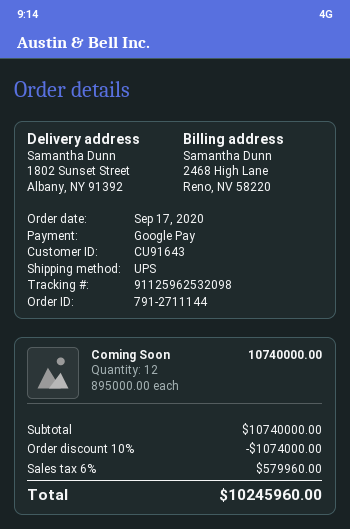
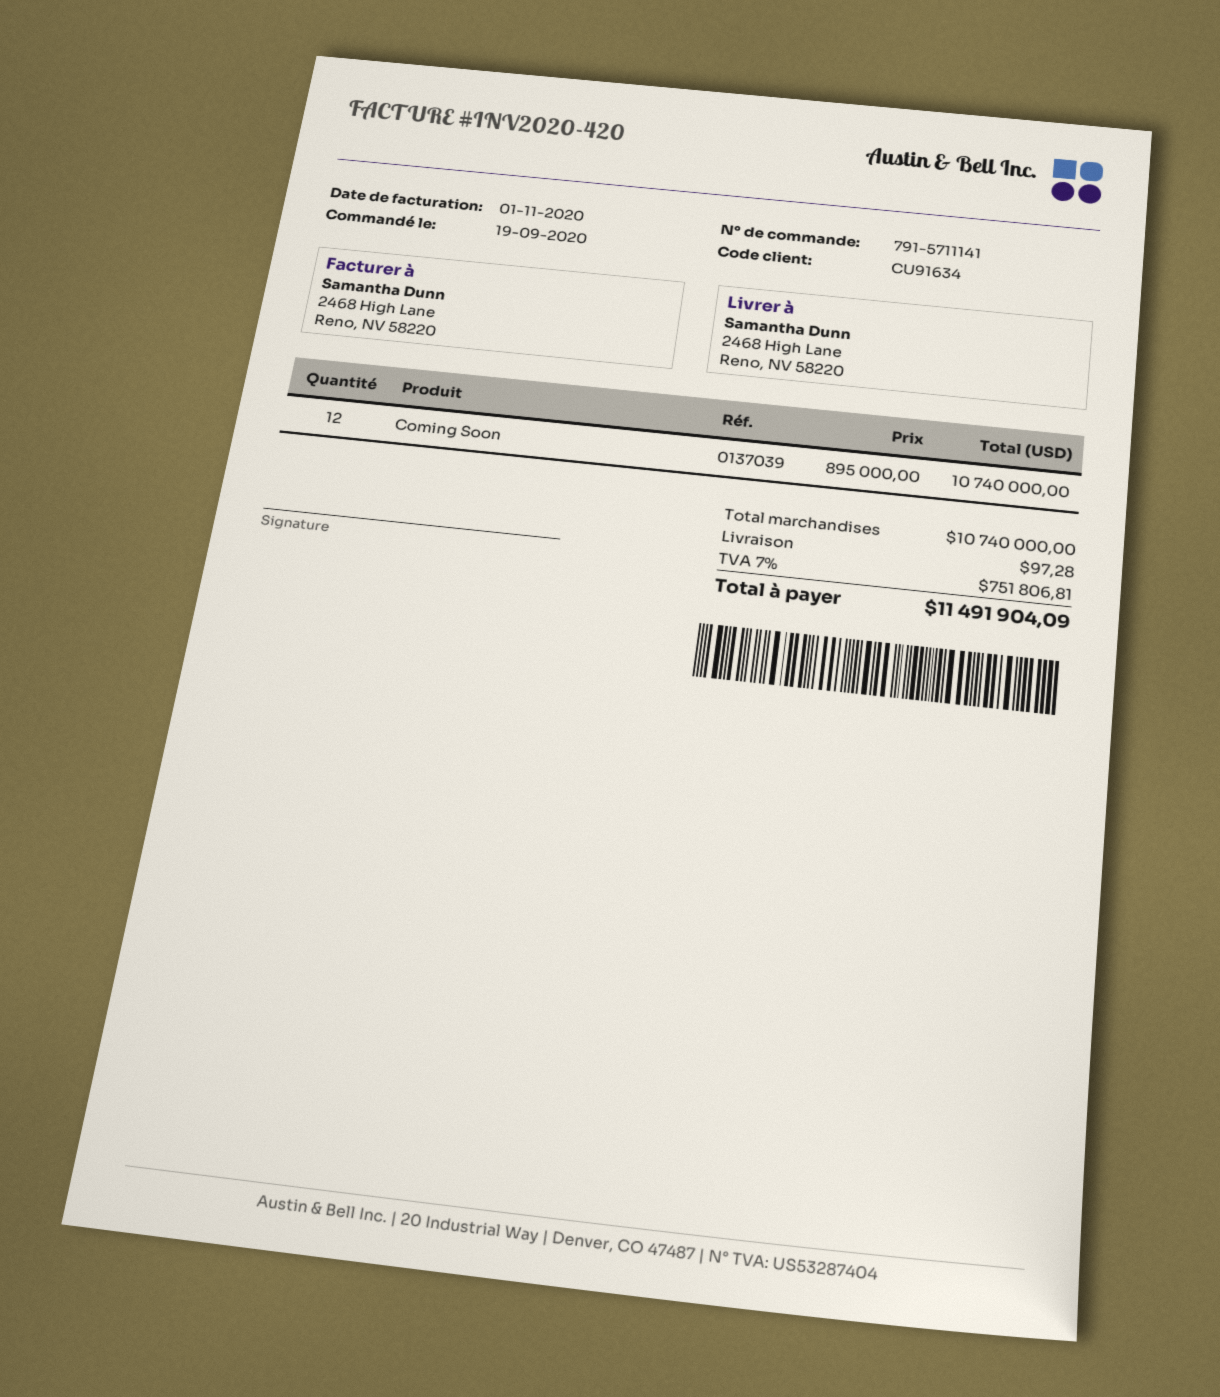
order number: 791-2711144 -> 791-5711141
order date: 2020-09-17 -> 2020-09-19
customer number: CU91643 -> CU91634
ship to: 1802 Sunset Street, Albany, NY 91392 -> 2468 High Lane, Reno, NV 58220
discount: 10% = 1074000.00 -> none
shipping: none -> 97.28
tax: 6% = 579960.00 -> 7% = 751806.81
total: 10245960.00 -> 11491904.09

